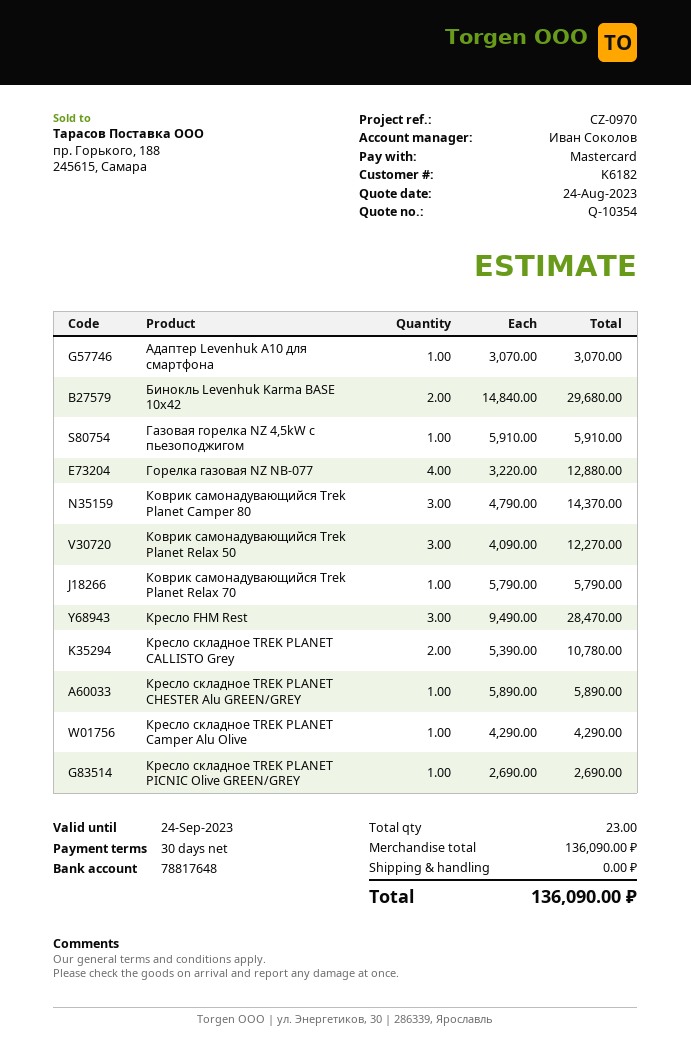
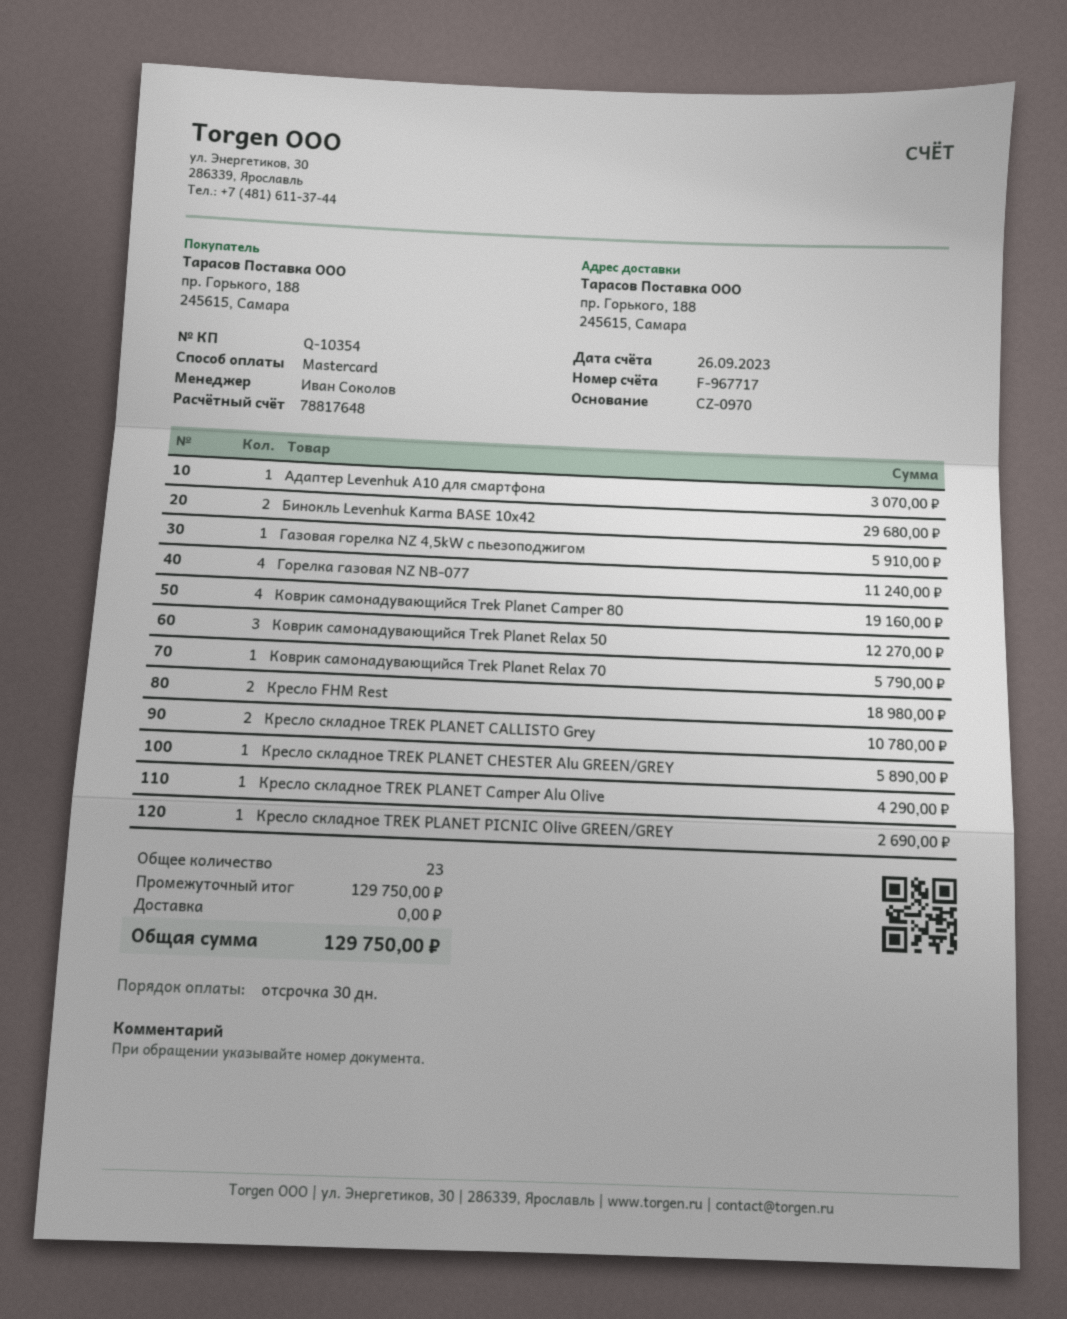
Горелка газовая NZ NB-077: 4 for 12880.00 -> 4 for 11240.00
Коврик самонадувающийся Trek Planet Camper 80: 3 for 14370.00 -> 4 for 19160.00
Кресло FHM Rest: 3 for 28470.00 -> 2 for 18980.00
subtotal: 136090.00 -> 129750.00
total: 136090.00 -> 129750.00

